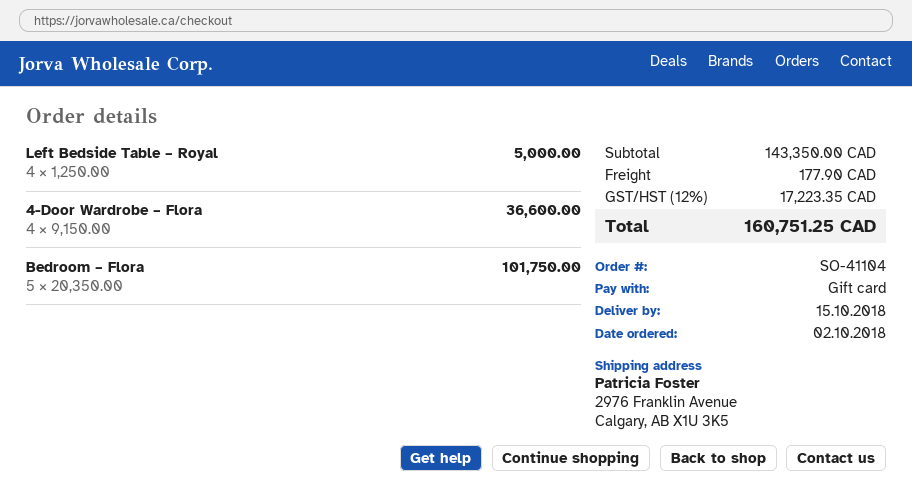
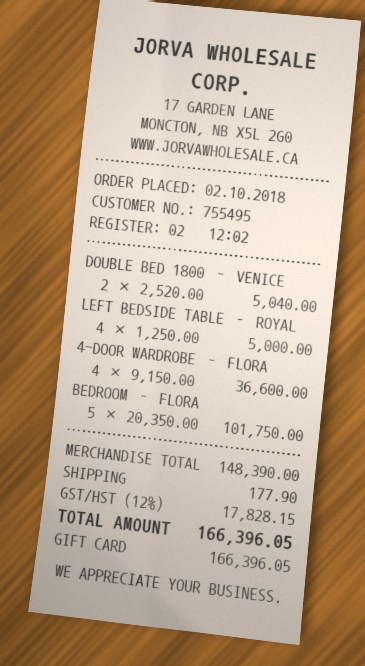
DOUBLE BED 1800 – VENICE: none -> 2 x 2520.00 = 5040.00
subtotal: 143350.00 -> 148390.00
tax: 12% = 17223.35 -> 12% = 17828.15
total: 160751.25 -> 166396.05

